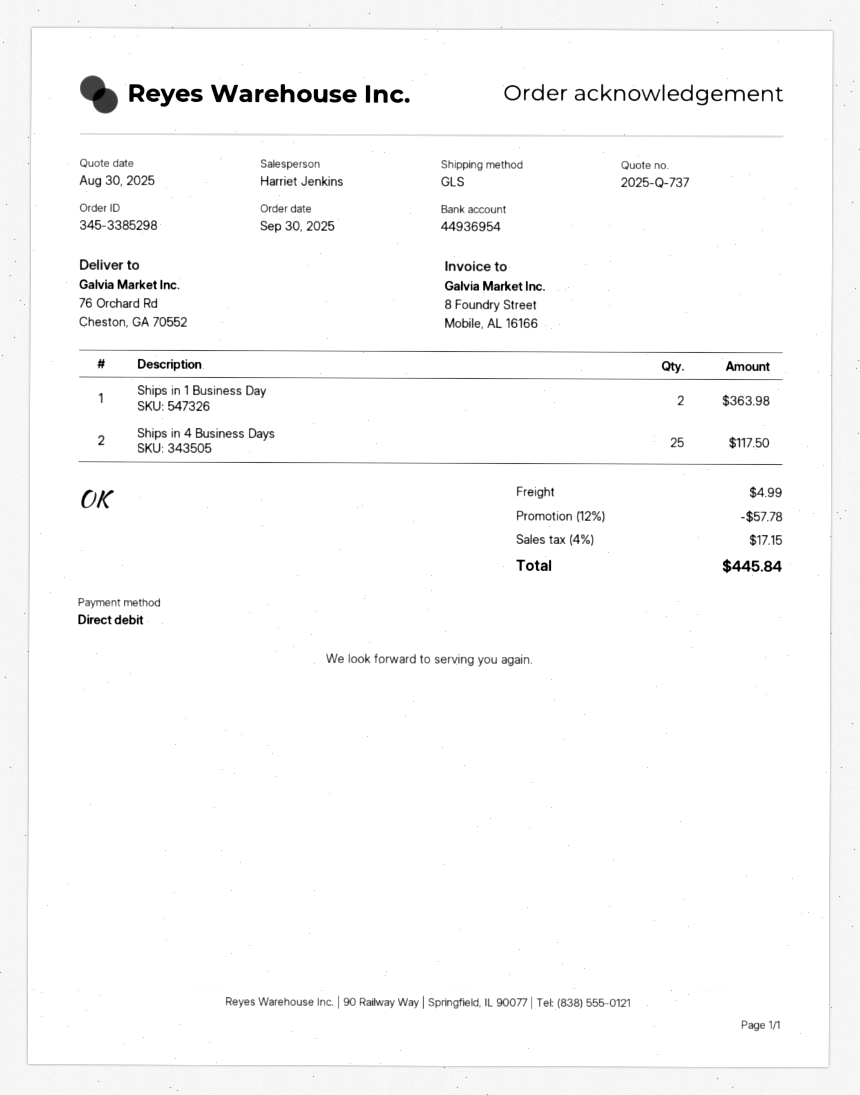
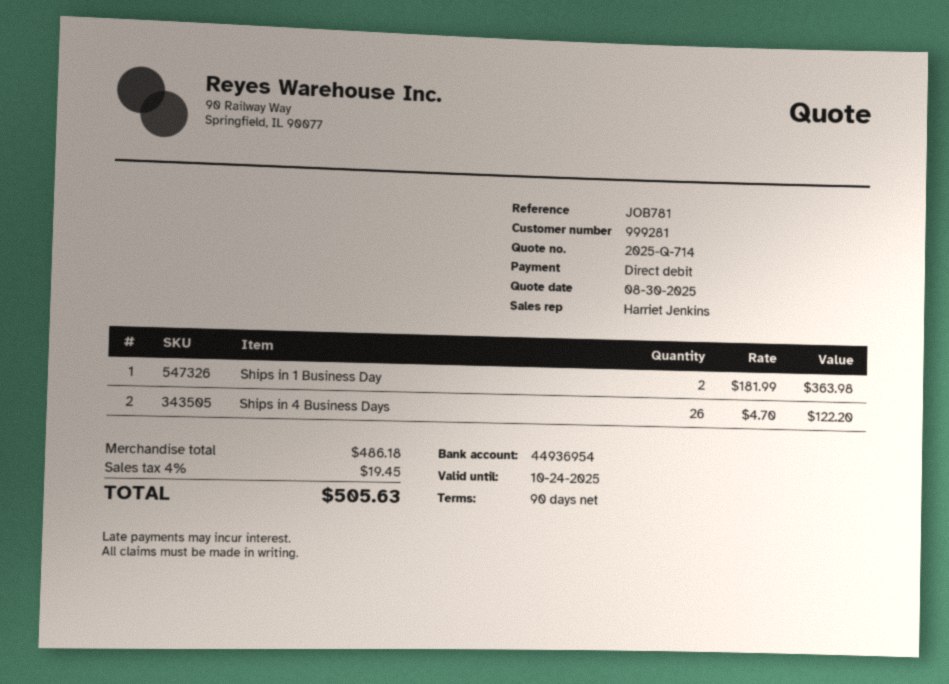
quote number: 2025-Q-737 -> 2025-Q-714
Ships in 4 Business Days: 25 for 117.50 -> 26 for 122.20
discount: 12% = 57.78 -> none
shipping: 4.99 -> none
tax: 4% = 17.15 -> 4% = 19.45
total: 445.84 -> 505.63

